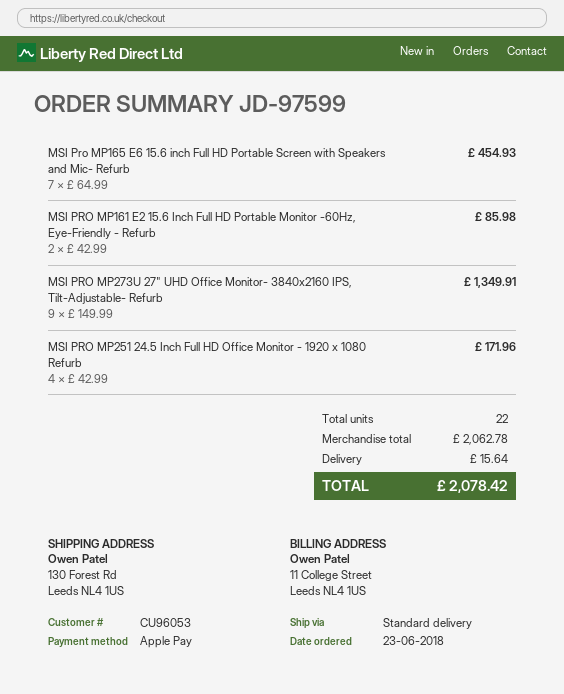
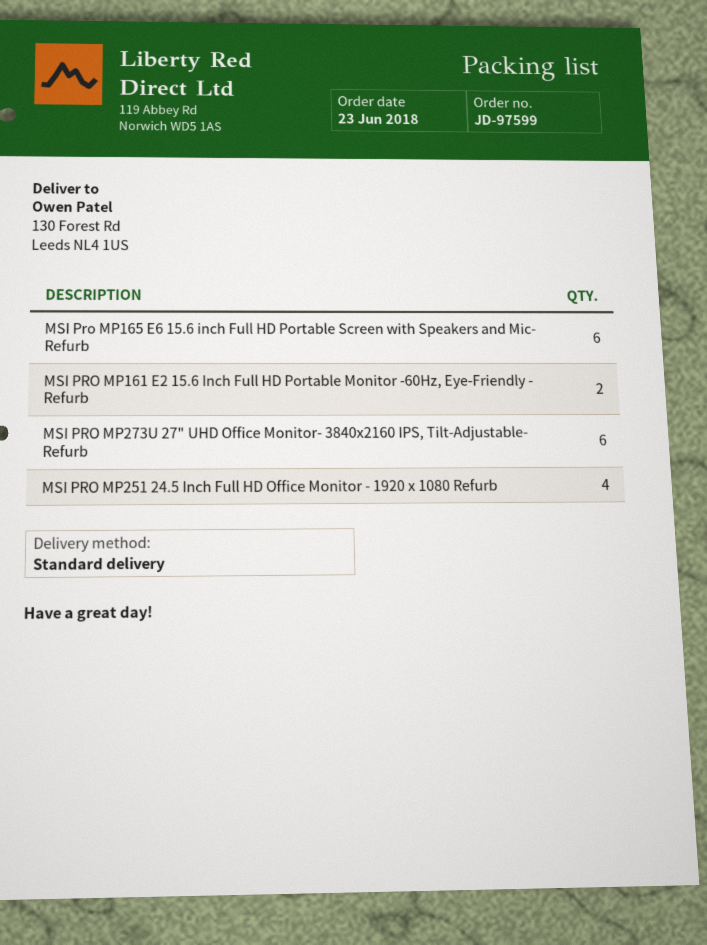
MSI Pro MP165 E6 15.6 inch Full HD Portable Screen with Speakers and Mic- Refurb: 7 -> 6
MSI PRO MP273U 27" UHD Office Monitor- 3840x2160 IPS, Tilt-Adjustable- Refurb: 9 -> 6

